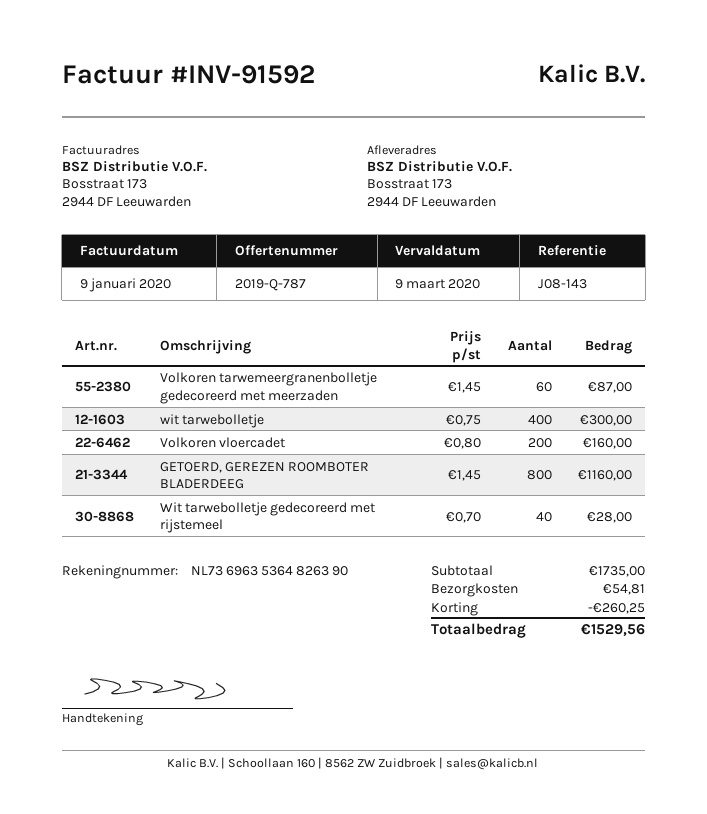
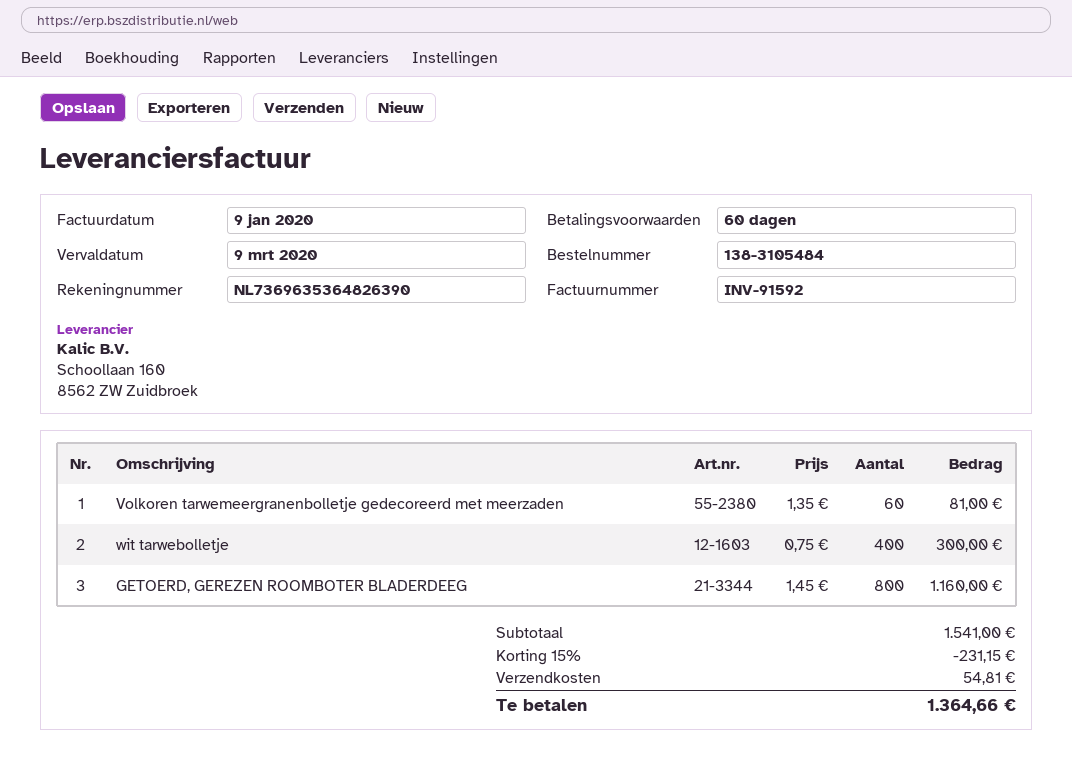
Volkoren tarwemeergranenbolletje gedecoreerd met meerzaden: 60 x 1.45 = 87.00 -> 60 x 1.35 = 81.00
Volkoren vloercadet: 200 x 0.80 = 160.00 -> none
Wit tarwebolletje gedecoreerd met rijstemeel: 40 x 0.70 = 28.00 -> none
subtotal: 1735.00 -> 1541.00
discount: 260.25 -> 231.15
total: 1529.56 -> 1364.66

